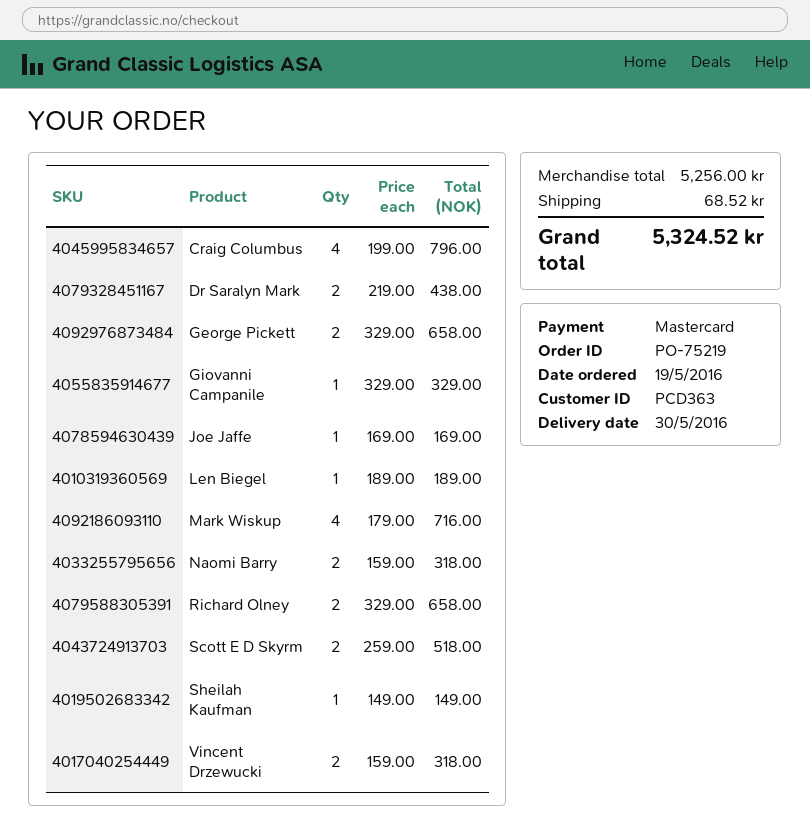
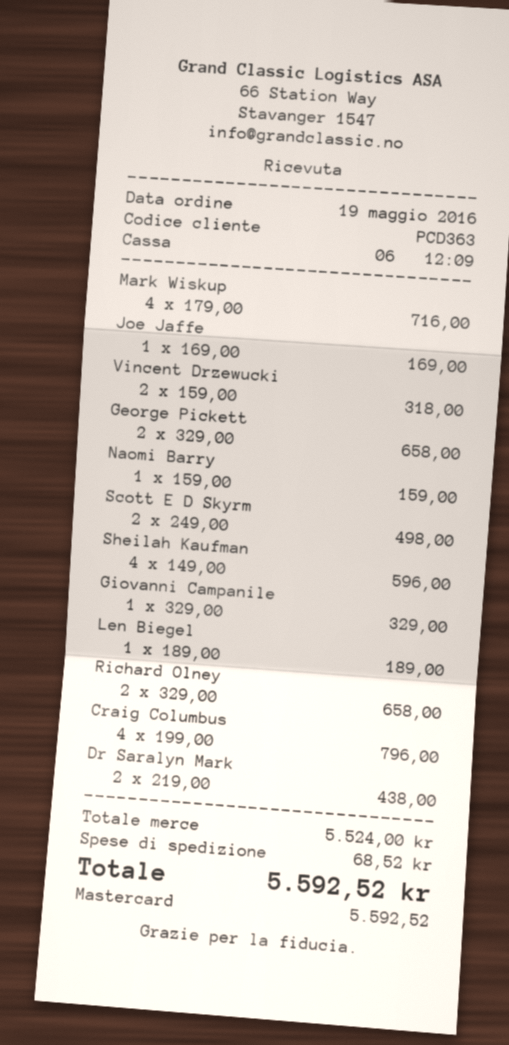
Naomi Barry: 2 x 159.00 = 318.00 -> 1 x 159.00 = 159.00
Scott E D Skyrm: 2 x 259.00 = 518.00 -> 2 x 249.00 = 498.00
Sheilah Kaufman: 1 x 149.00 = 149.00 -> 4 x 149.00 = 596.00
subtotal: 5256.00 -> 5524.00
total: 5324.52 -> 5592.52

